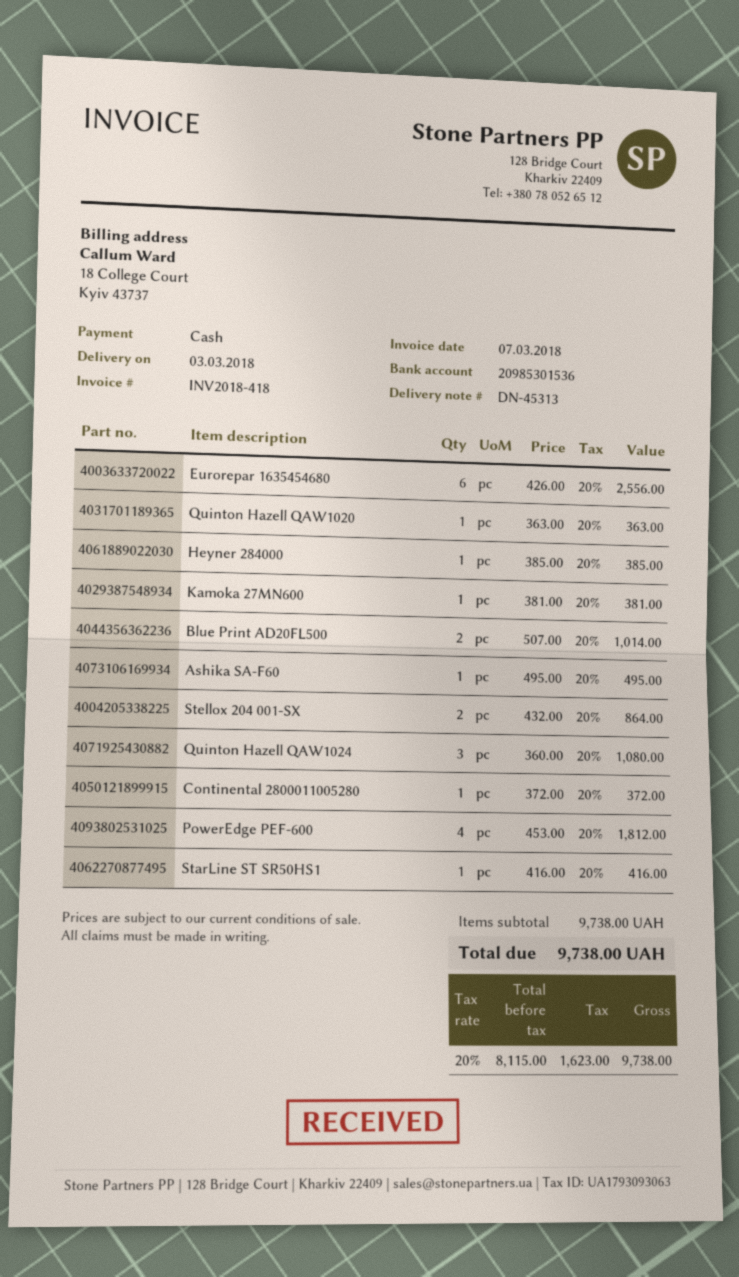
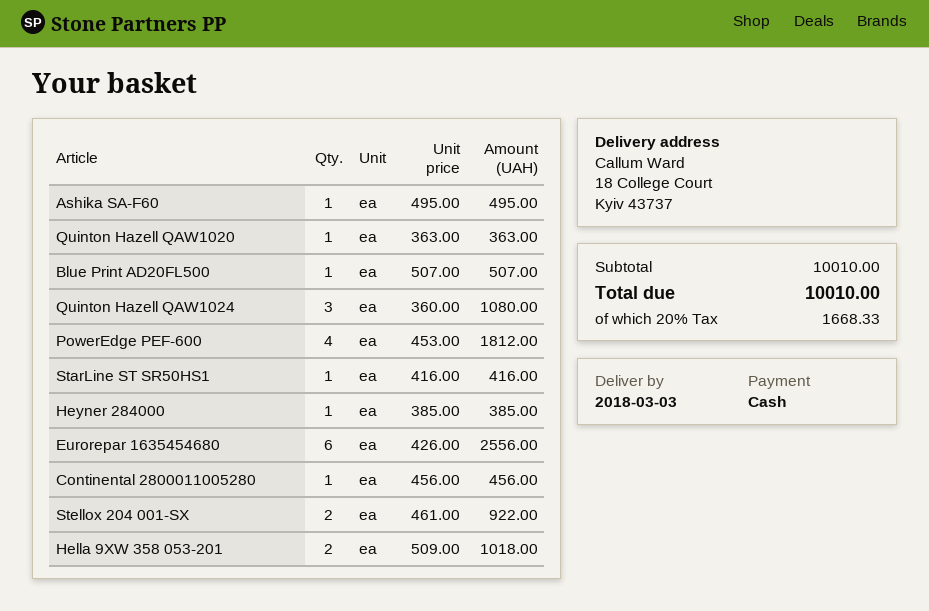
Kamoka 27MN600: 1 x 381.00 = 381.00 -> none
Blue Print AD20FL500: 2 x 507.00 = 1014.00 -> 1 x 507.00 = 507.00
Stellox 204 001-SX: 2 x 432.00 = 864.00 -> 2 x 461.00 = 922.00
Continental 2800011005280: 1 x 372.00 = 372.00 -> 1 x 456.00 = 456.00
Hella 9XW 358 053-201: none -> 2 x 509.00 = 1018.00
subtotal: 9738.00 -> 10010.00
tax: 20% = 1623.00 -> 20% = 1668.33
total: 9738.00 -> 10010.00

